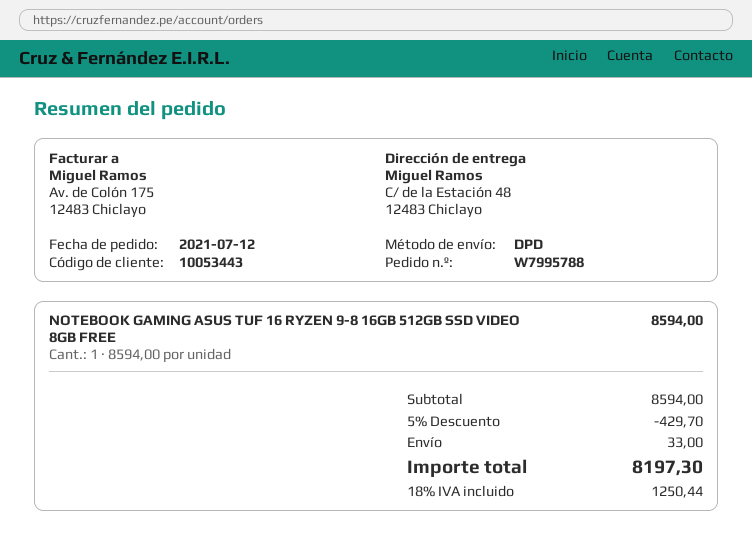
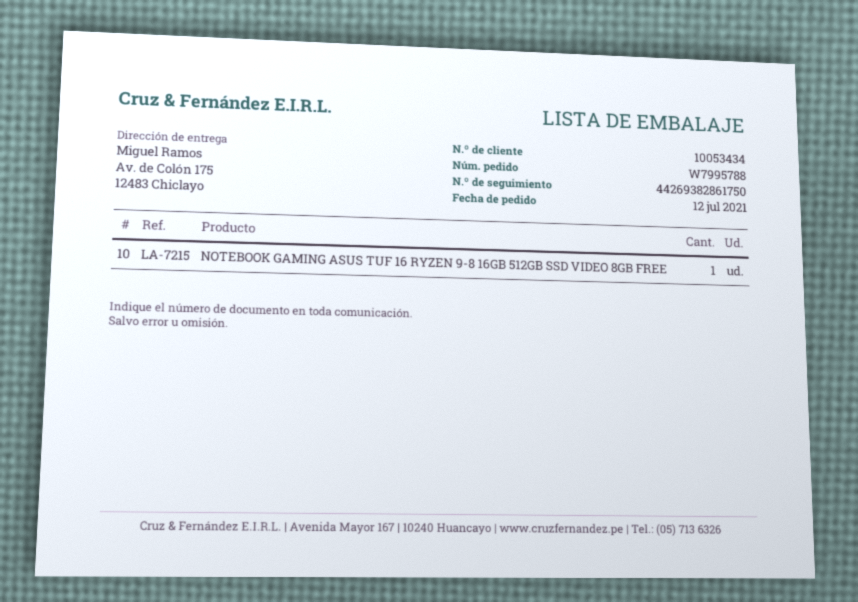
customer number: 10053443 -> 10053434
ship to: C/ de la Estación 48, 12483 Chiclayo -> Av. de Colón 175, 12483 Chiclayo

